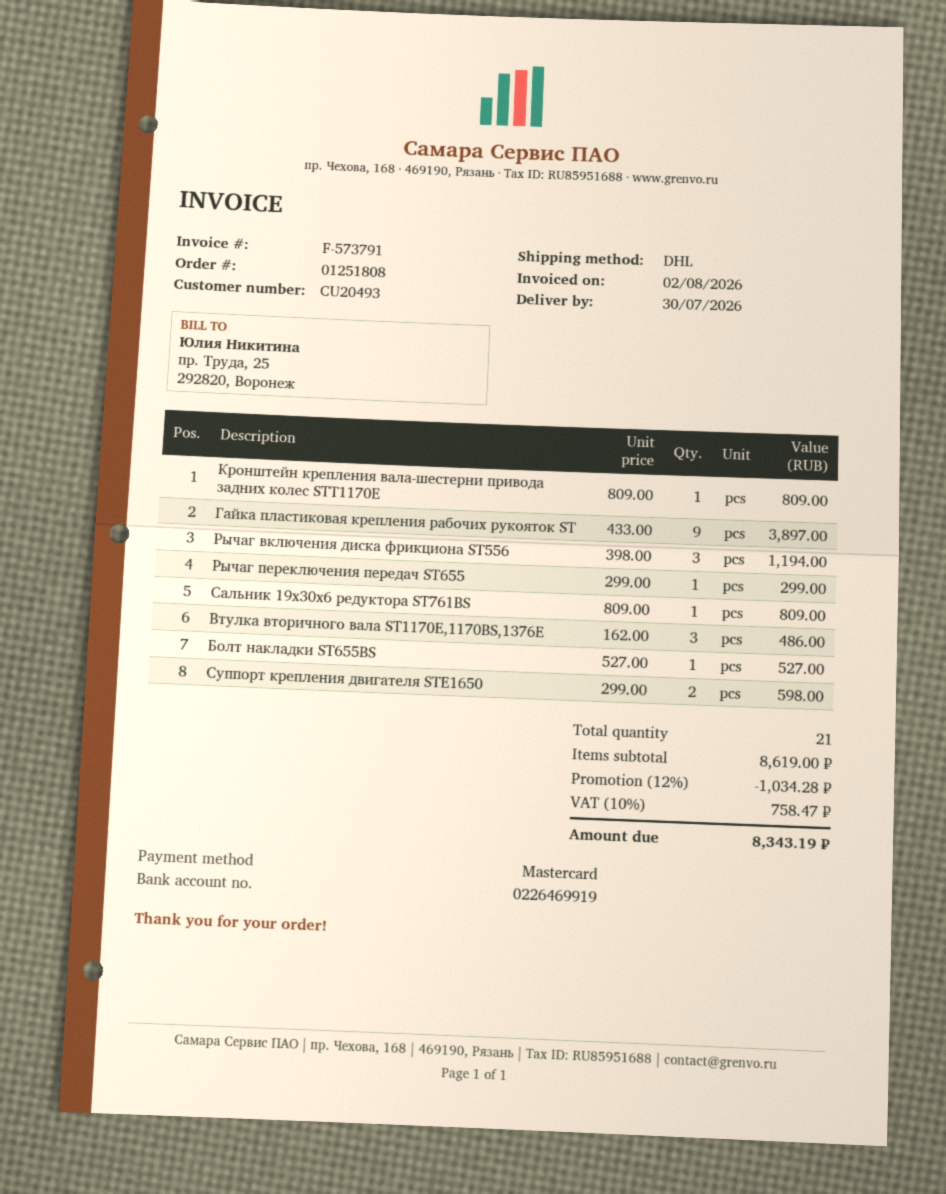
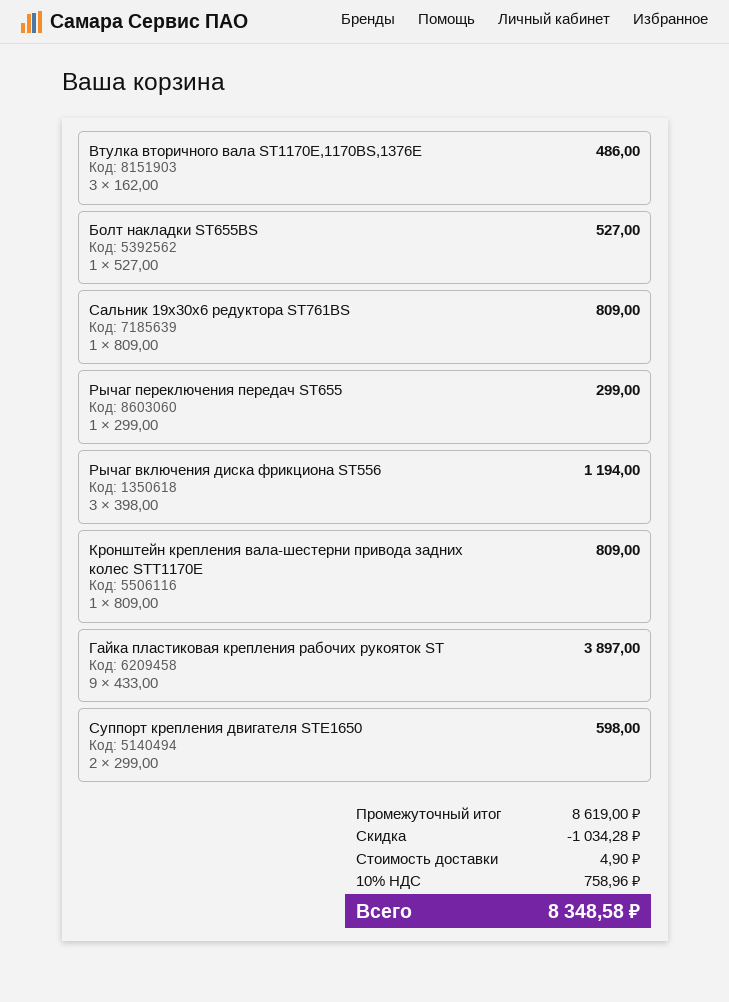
shipping: none -> 4.90
tax: 10% = 758.47 -> 10% = 758.96
total: 8343.19 -> 8348.58

